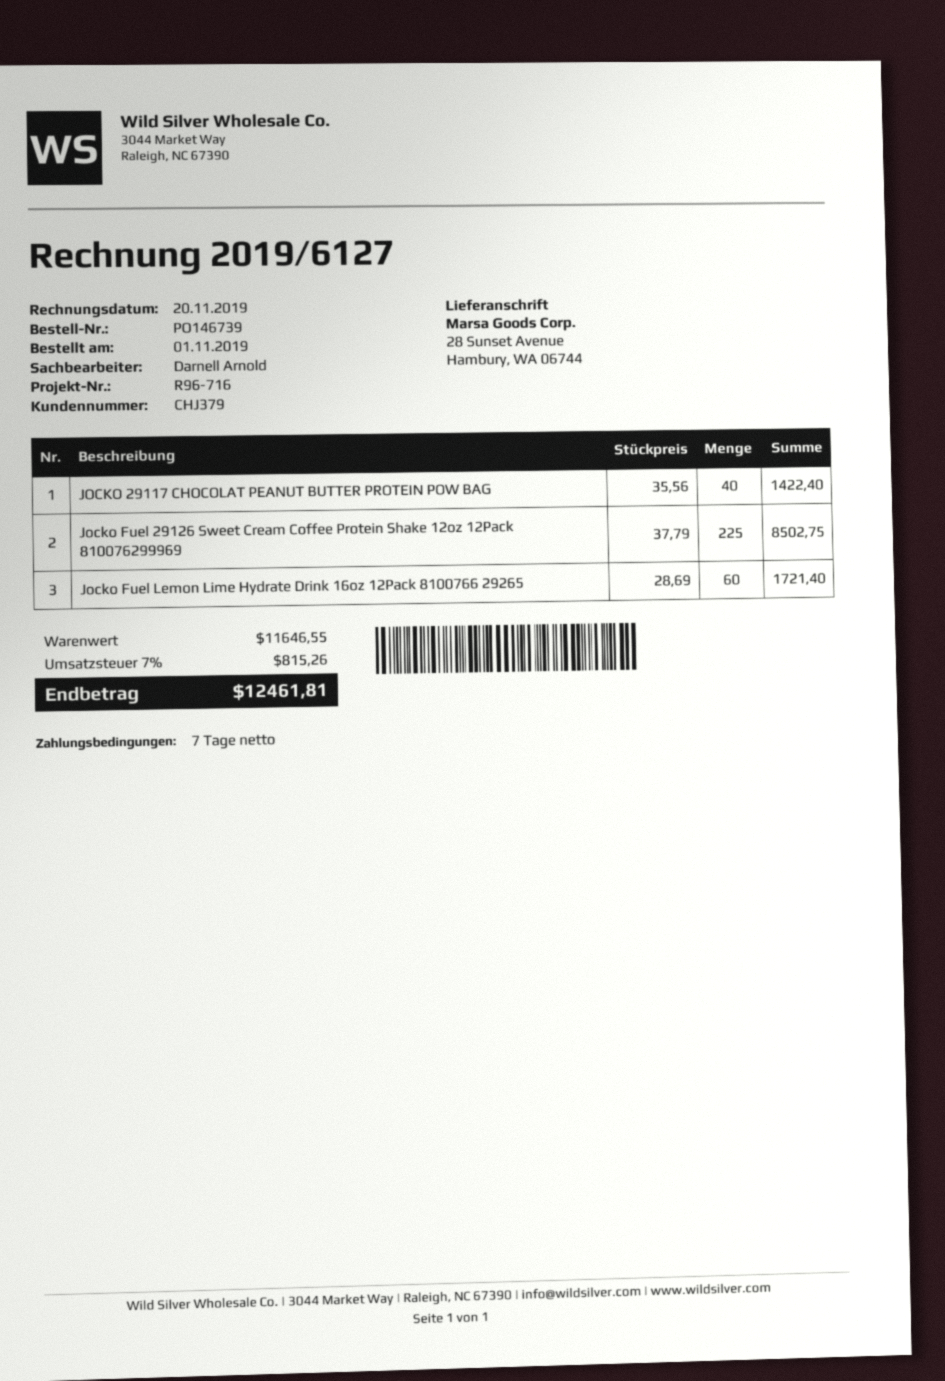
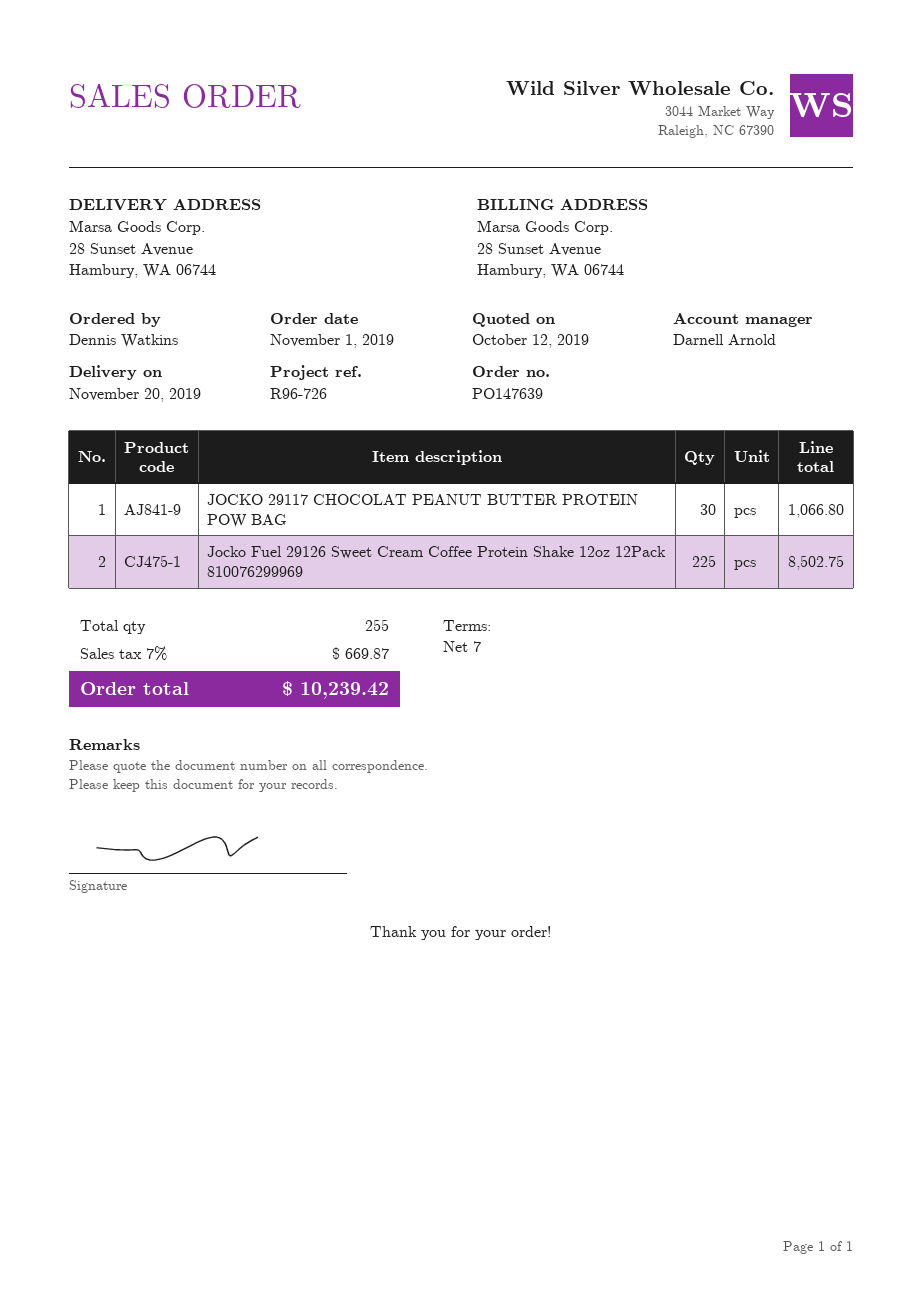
order number: PO146739 -> PO147639
reference: R96-716 -> R96-726
JOCKO 29117 CHOCOLAT PEANUT BUTTER PROTEIN POW BAG: 40 for 1422.40 -> 30 for 1066.80
Jocko Fuel Lemon Lime Hydrate Drink 16oz 12Pack 8100766 29265: 60 for 1721.40 -> none
tax: 7% = 815.26 -> 7% = 669.87
total: 12461.81 -> 10239.42

